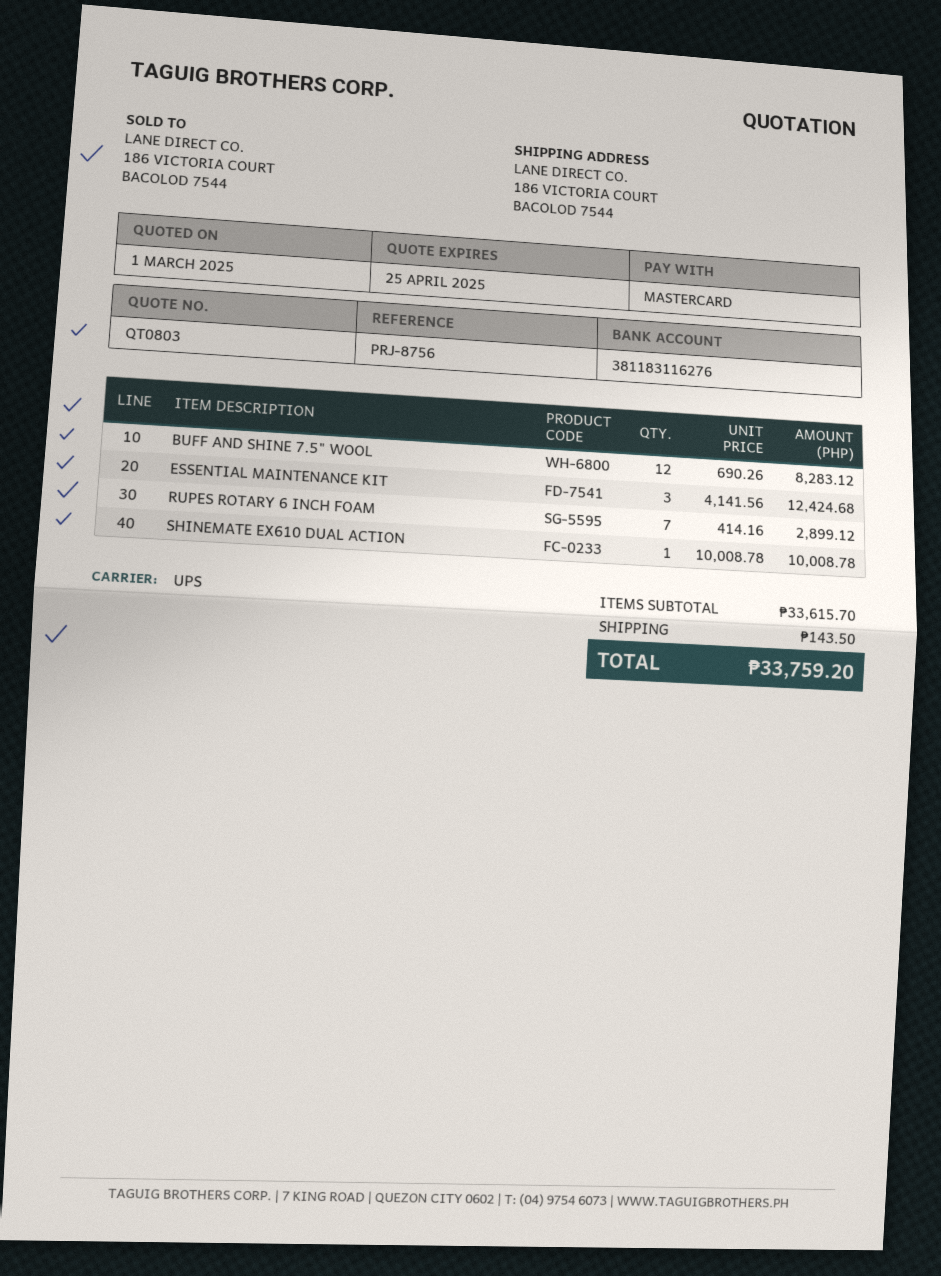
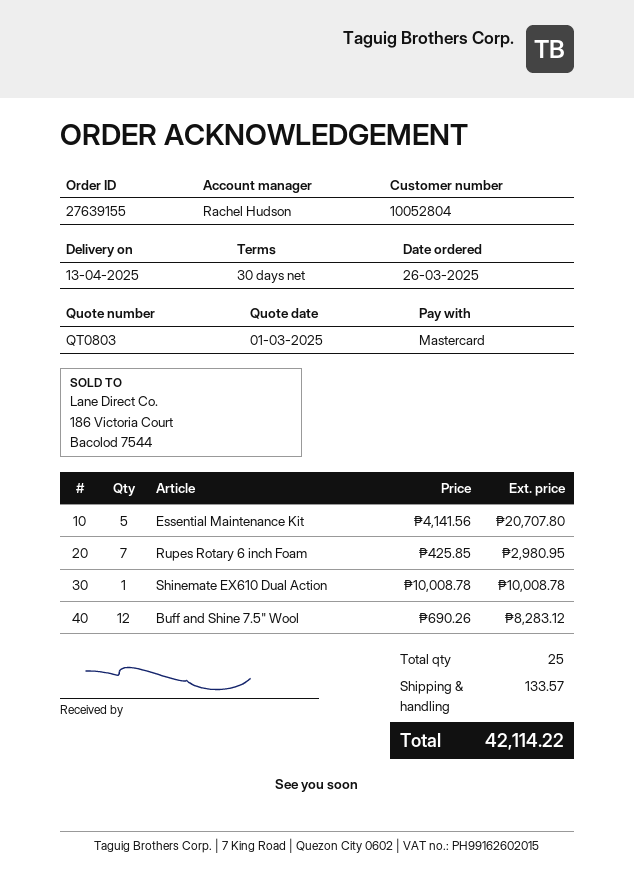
ESSENTIAL MAINTENANCE KIT: 3 x 4141.56 = 12424.68 -> 5 x 4141.56 = 20707.80
RUPES ROTARY 6 INCH FOAM: 7 x 414.16 = 2899.12 -> 7 x 425.85 = 2980.95
shipping: 143.50 -> 133.57
total: 33759.20 -> 42114.22

